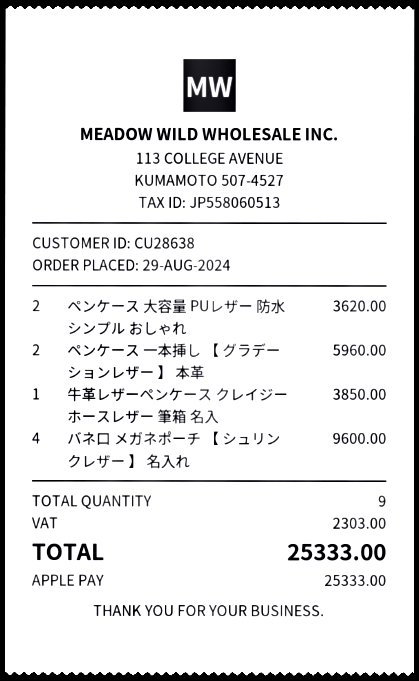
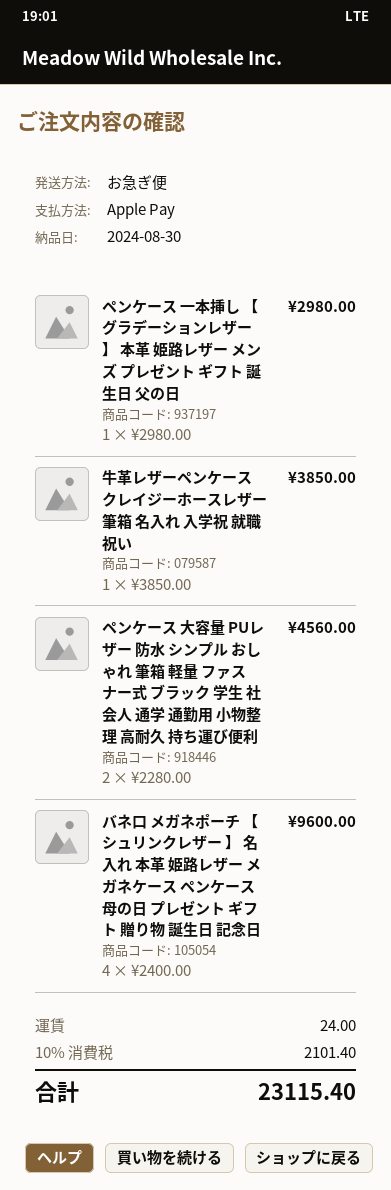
ペンケース 大容量 PUレザー 防水 シンプル おしゃれ: 2 for 3620.00 -> 2 for 4560.00
ペンケース 一本挿し 【 グラデーションレザー 】 本革: 2 for 5960.00 -> 1 for 2980.00
shipping: none -> 24.00
tax: 2303.00 -> 2101.40
total: 25333.00 -> 23115.40

